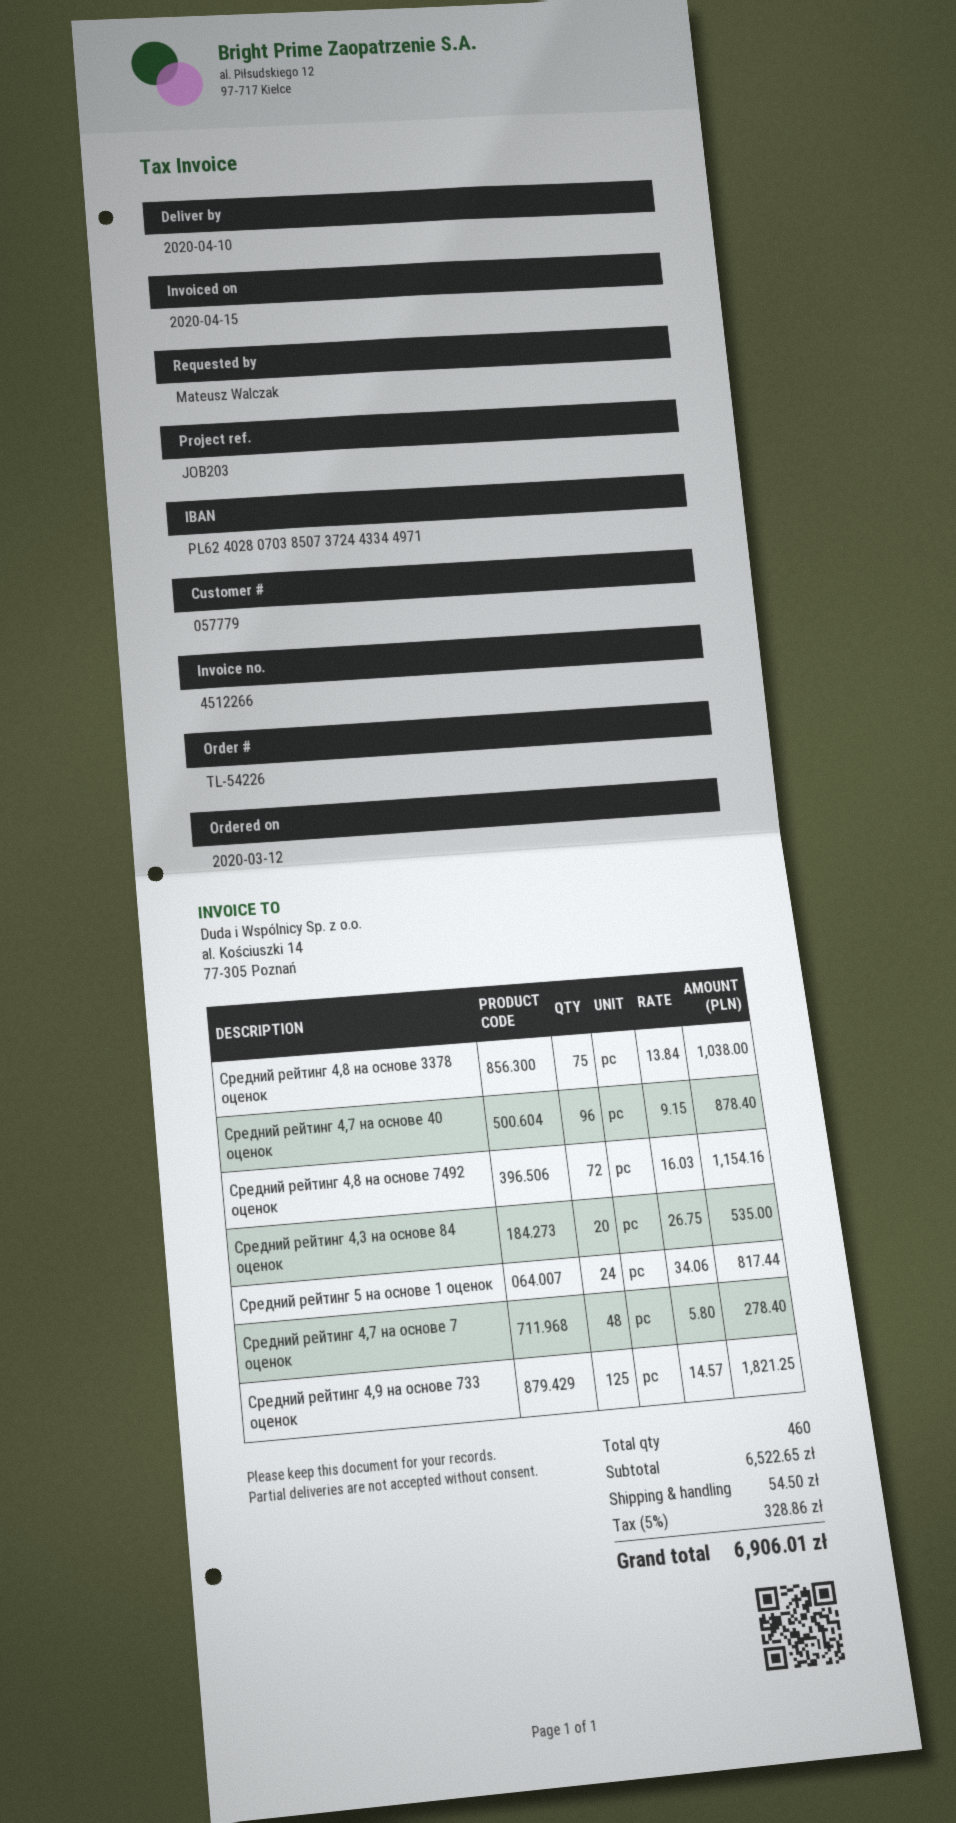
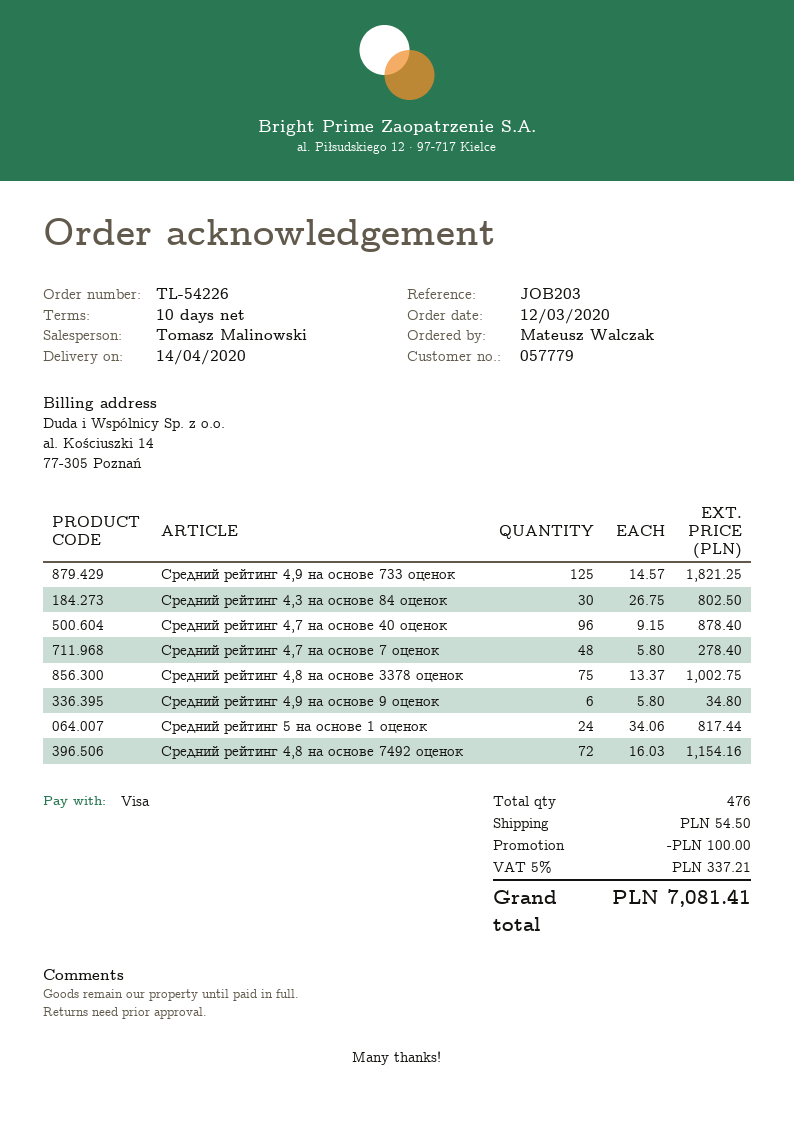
delivery date: 2020-04-10 -> 2020-04-14
Средний рейтинг 4,8 на основе 3378 оценок: 75 x 13.84 = 1038.00 -> 75 x 13.37 = 1002.75
Средний рейтинг 4,3 на основе 84 оценок: 20 x 26.75 = 535.00 -> 30 x 26.75 = 802.50
Средний рейтинг 4,9 на основе 9 оценок: none -> 6 x 5.80 = 34.80
total quantity: 460 -> 476
discount: none -> 100.00
tax: 5% = 328.86 -> 5% = 337.21
total: 6906.01 -> 7081.41

